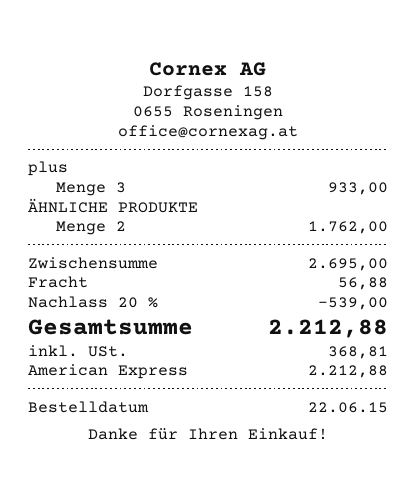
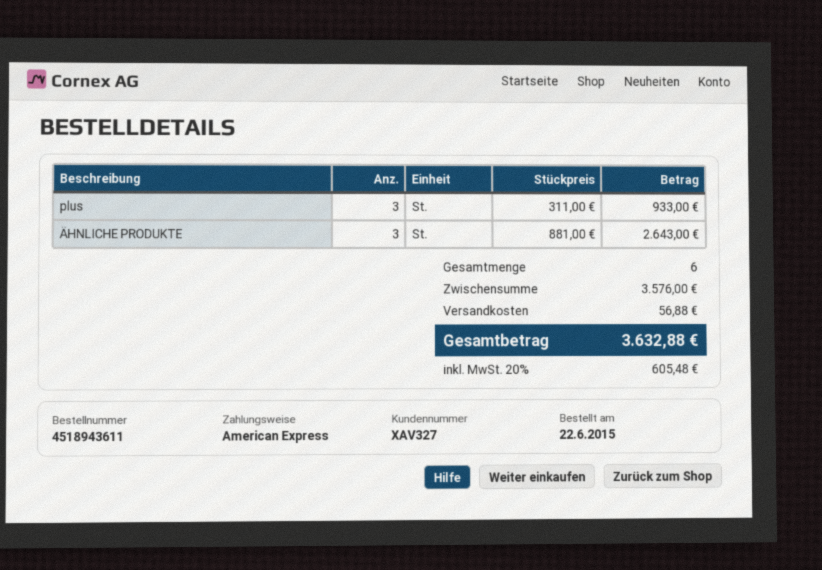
ÄHNLICHE PRODUKTE: 2 for 1762.00 -> 3 for 2643.00
subtotal: 2695.00 -> 3576.00
discount: 20% = 539.00 -> none
tax: 368.81 -> 605.48
total: 2212.88 -> 3632.88

